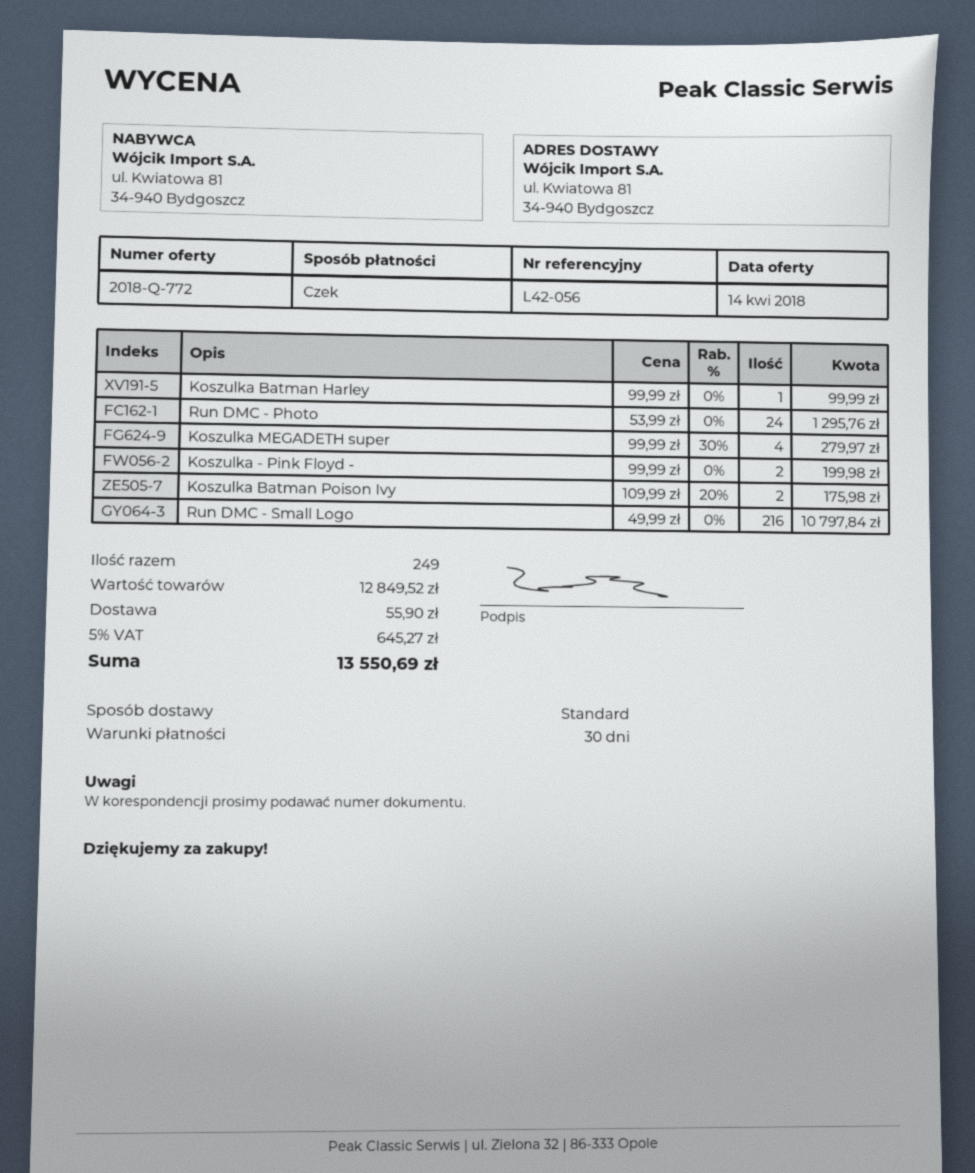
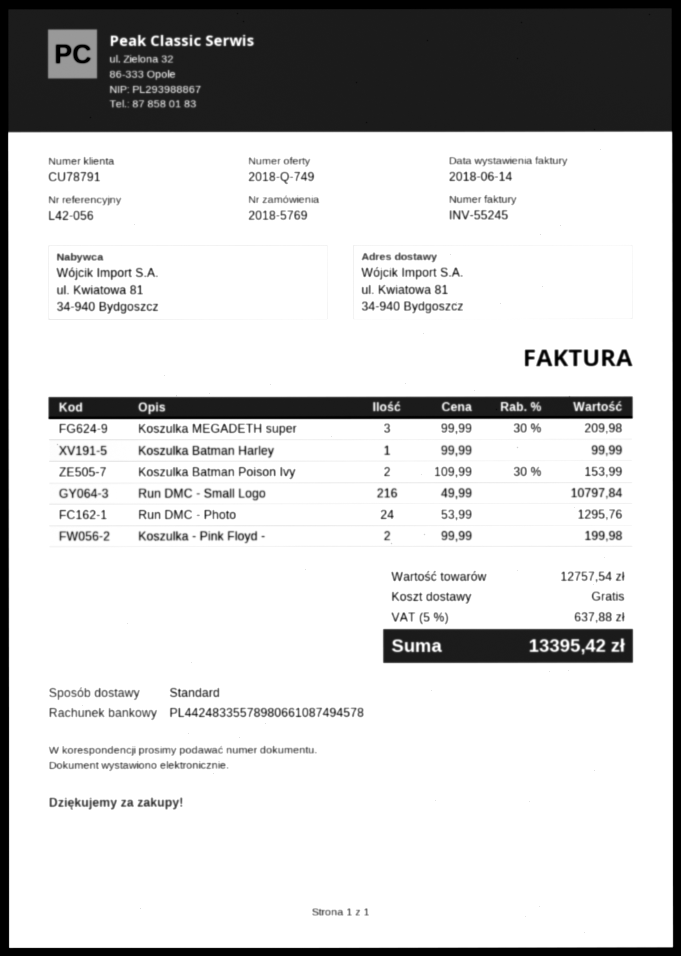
quote number: 2018-Q-772 -> 2018-Q-749
Koszulka MEGADETH super: 4 x 99.99 - 30% = 279.97 -> 3 x 99.99 - 30% = 209.98
Koszulka Batman Poison Ivy: 2 x 109.99 - 20% = 175.98 -> 2 x 109.99 - 30% = 153.99
subtotal: 12849.52 -> 12757.54
shipping: 55.90 -> 0.00
tax: 5% = 645.27 -> 5% = 637.88
total: 13550.69 -> 13395.42

